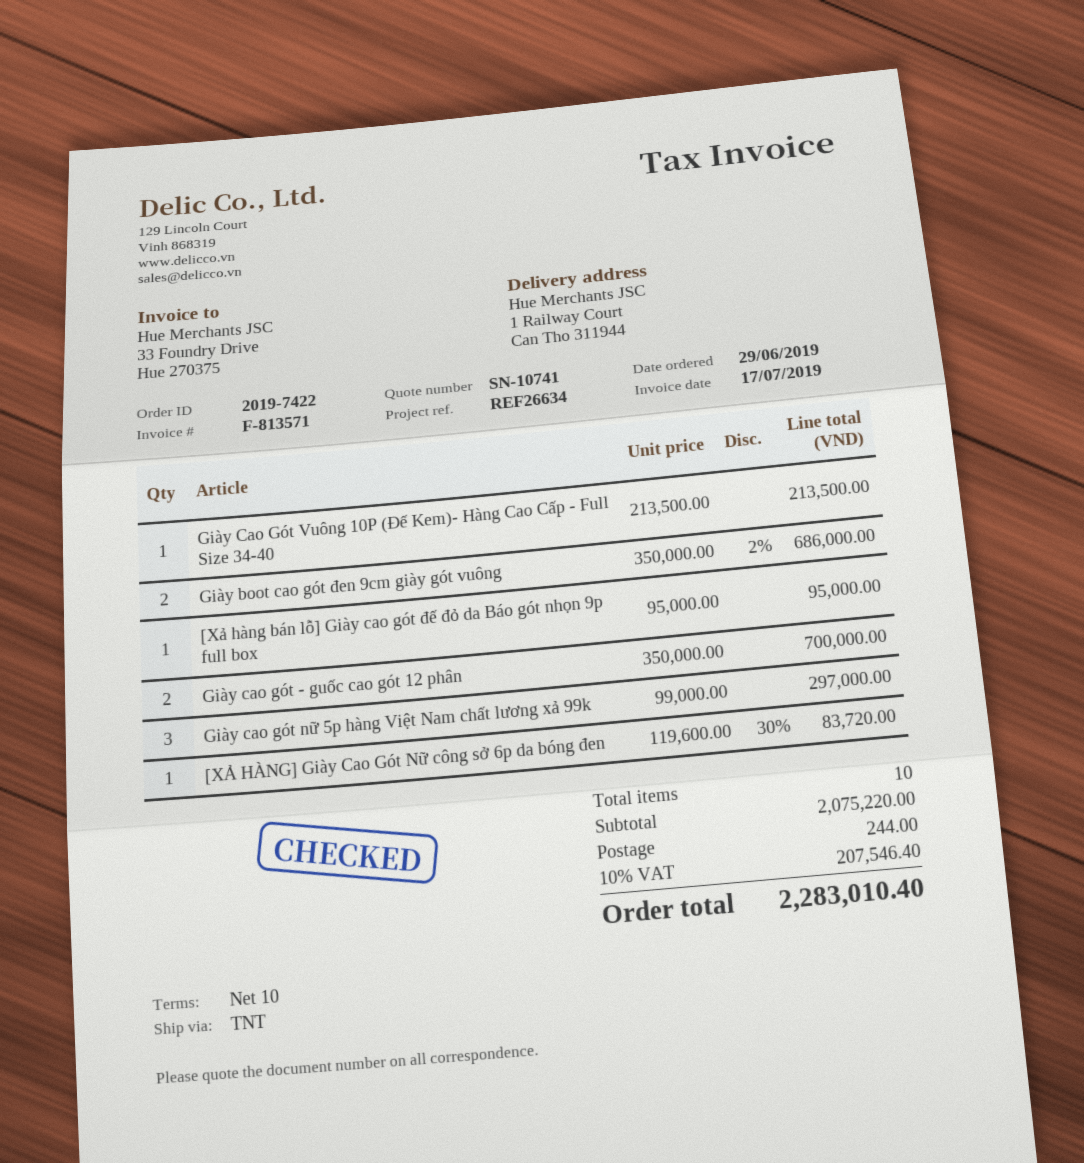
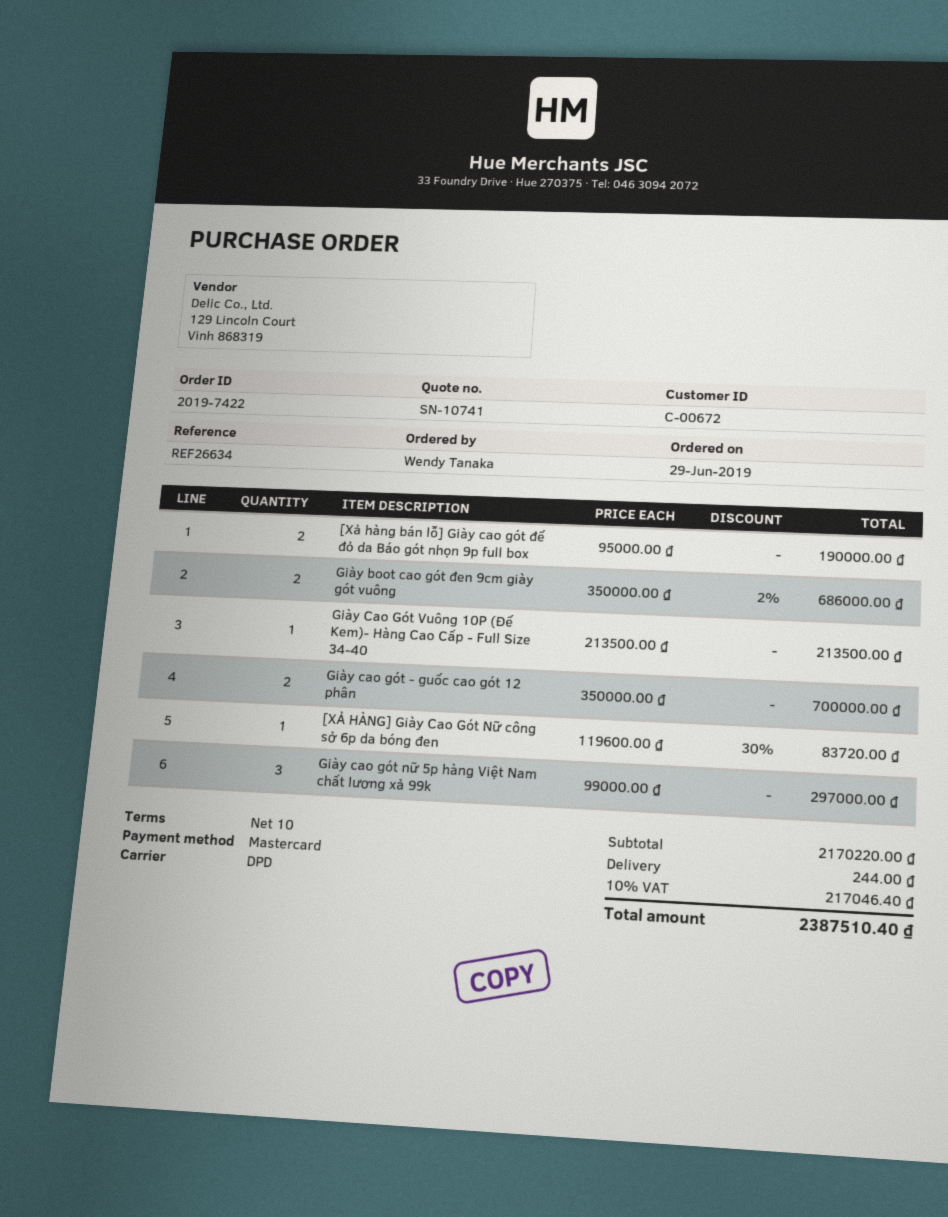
shipping method: TNT -> DPD
[Xả hàng bán lỗ] Giày cao gót đế đỏ da Báo gót nhọn 9p full box: 1 x 95000.00 = 95000.00 -> 2 x 95000.00 = 190000.00
subtotal: 2075220.00 -> 2170220.00
tax: 10% = 207546.40 -> 10% = 217046.40
total: 2283010.40 -> 2387510.40

